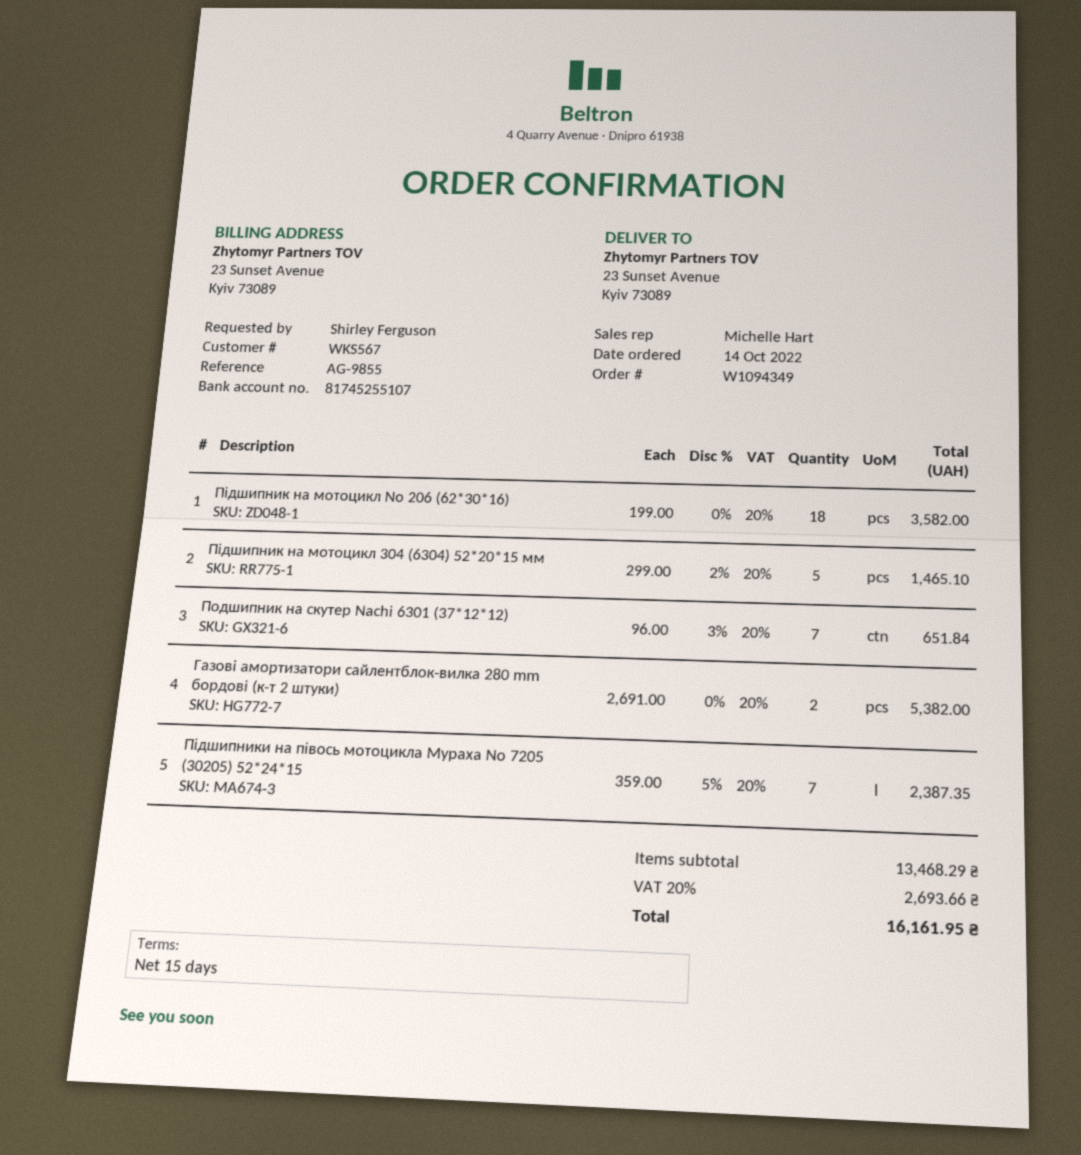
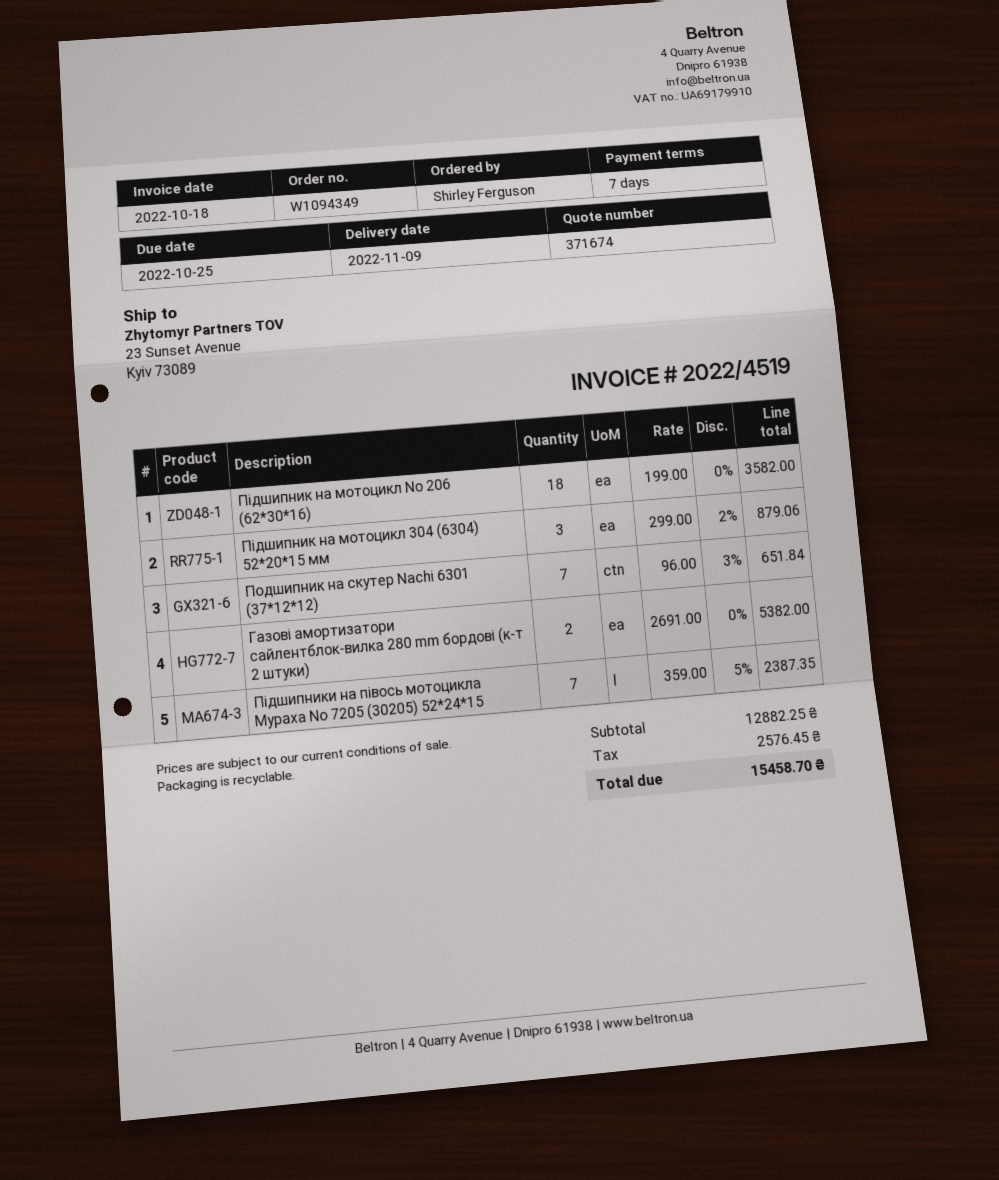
payment terms: 15 days -> 7 days
Підшипник на мотоцикл 304 (6304) 52*20*15 мм: 5 x 299.00 - 2% = 1465.10 -> 3 x 299.00 - 2% = 879.06
subtotal: 13468.29 -> 12882.25
tax: 2693.66 -> 2576.45
total: 16161.95 -> 15458.70

